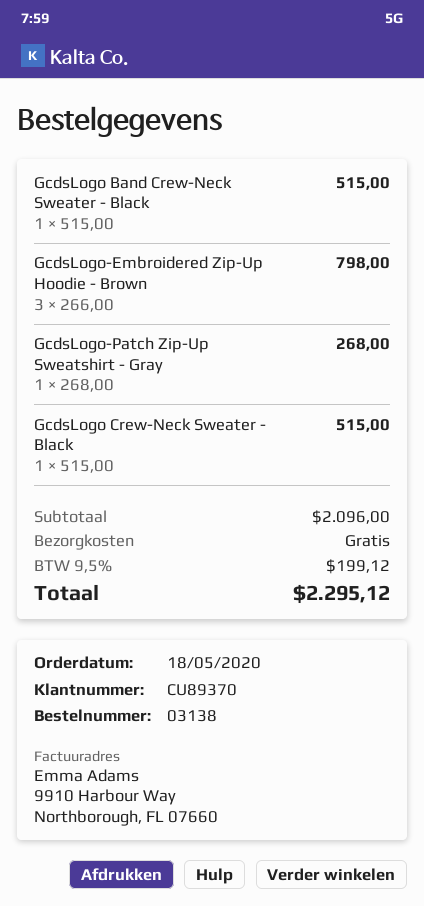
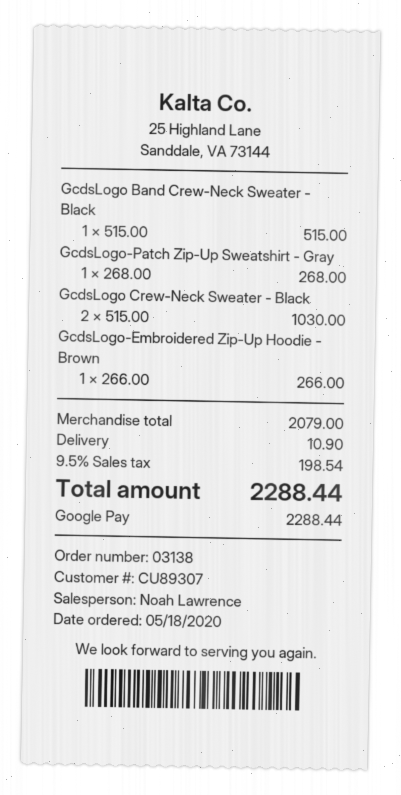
customer number: CU89370 -> CU89307
GcdsLogo-Embroidered Zip-Up Hoodie - Brown: 3 x 266.00 = 798.00 -> 1 x 266.00 = 266.00
GcdsLogo Crew-Neck Sweater - Black: 1 x 515.00 = 515.00 -> 2 x 515.00 = 1030.00
subtotal: 2096.00 -> 2079.00
shipping: 0.00 -> 10.90
tax: 9.5% = 199.12 -> 9.5% = 198.54
total: 2295.12 -> 2288.44

